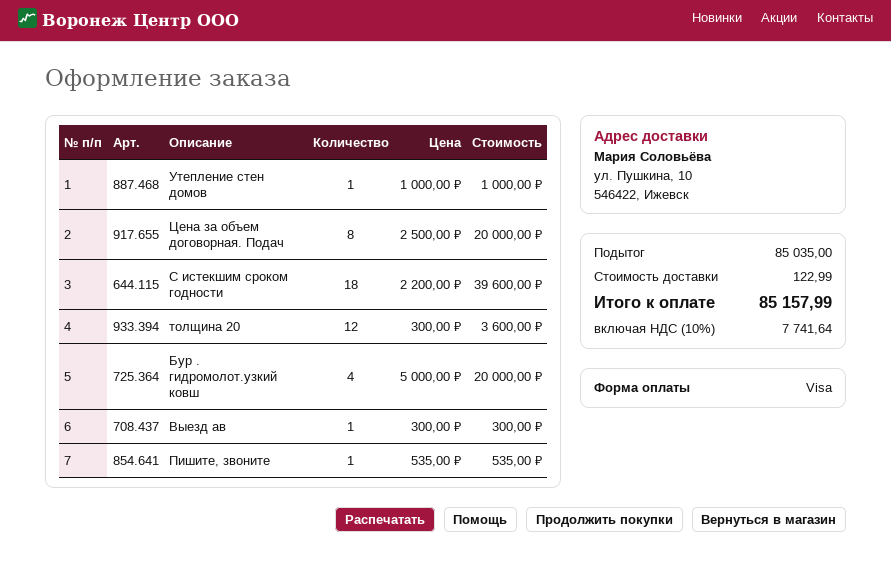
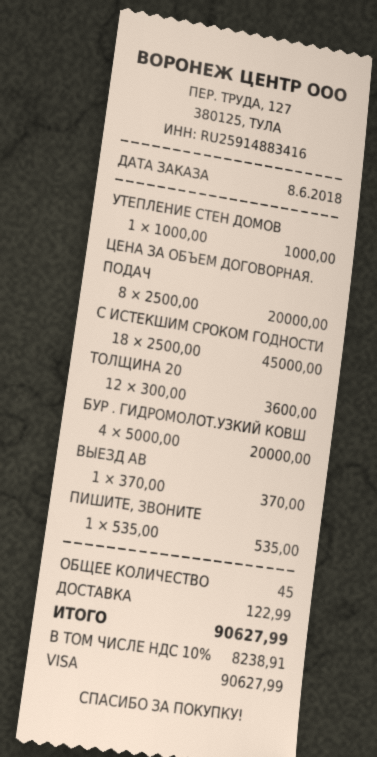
С истекшим сроком годности: 18 x 2200.00 = 39600.00 -> 18 x 2500.00 = 45000.00
Выезд ав: 1 x 300.00 = 300.00 -> 1 x 370.00 = 370.00
tax: 10% = 7741.64 -> 10% = 8238.91
total: 85157.99 -> 90627.99

